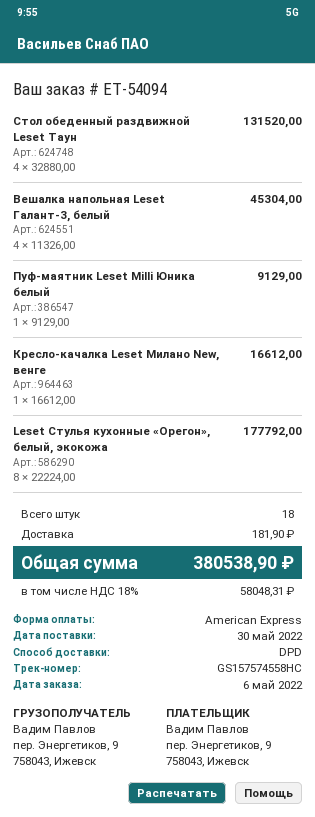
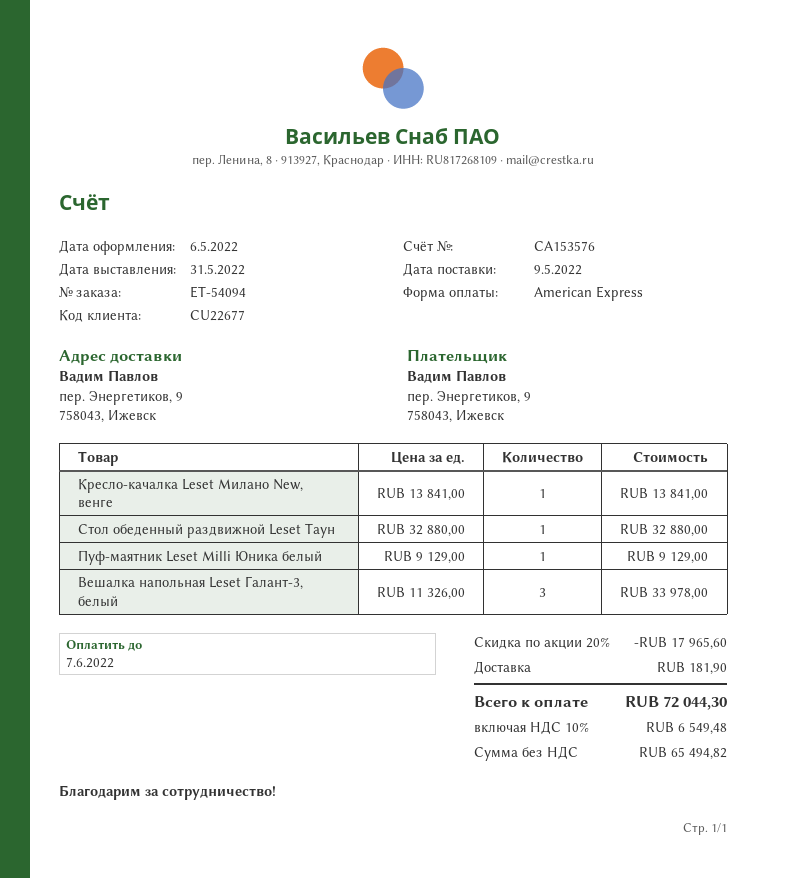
delivery date: 2022-05-30 -> 2022-05-09
Стол обеденный раздвижной Leset Таун: 4 x 32880.00 = 131520.00 -> 1 x 32880.00 = 32880.00
Вешалка напольная Leset Галант-3, белый: 4 x 11326.00 = 45304.00 -> 3 x 11326.00 = 33978.00
Кресло-качалка Leset Милано New, венге: 1 x 16612.00 = 16612.00 -> 1 x 13841.00 = 13841.00
Leset Стулья кухонные «Орегон», белый, экокожа: 8 x 22224.00 = 177792.00 -> none
discount: none -> 20% = 17965.60
tax: 18% = 58048.31 -> 10% = 6549.48
total: 380538.90 -> 72044.30

